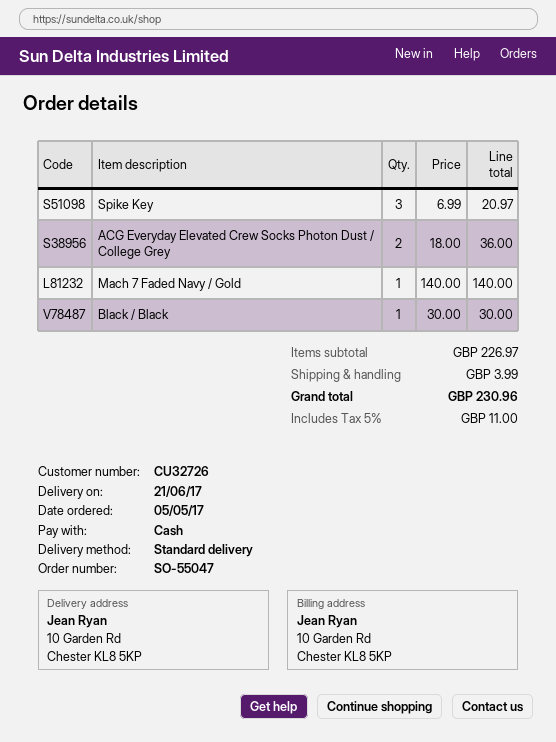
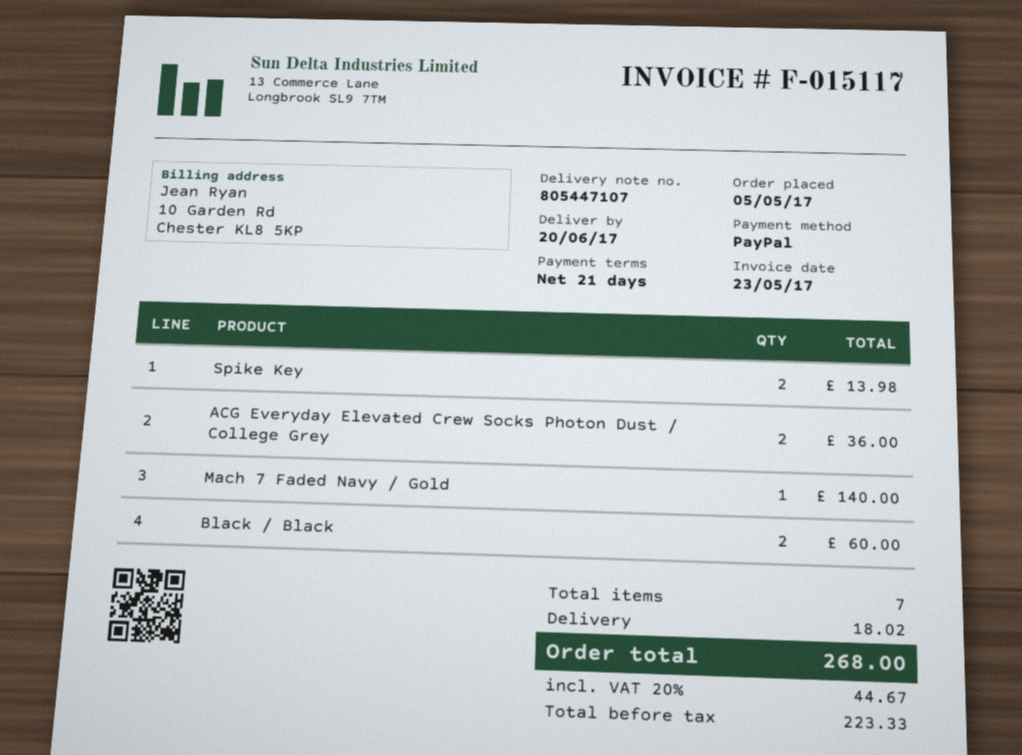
delivery date: 2017-06-21 -> 2017-06-20
payment method: cash -> PayPal
Spike Key: 3 for 20.97 -> 2 for 13.98
Black / Black: 1 for 30.00 -> 2 for 60.00
shipping: 3.99 -> 18.02
tax: 5% = 11.00 -> 20% = 44.67
total: 230.96 -> 268.00

